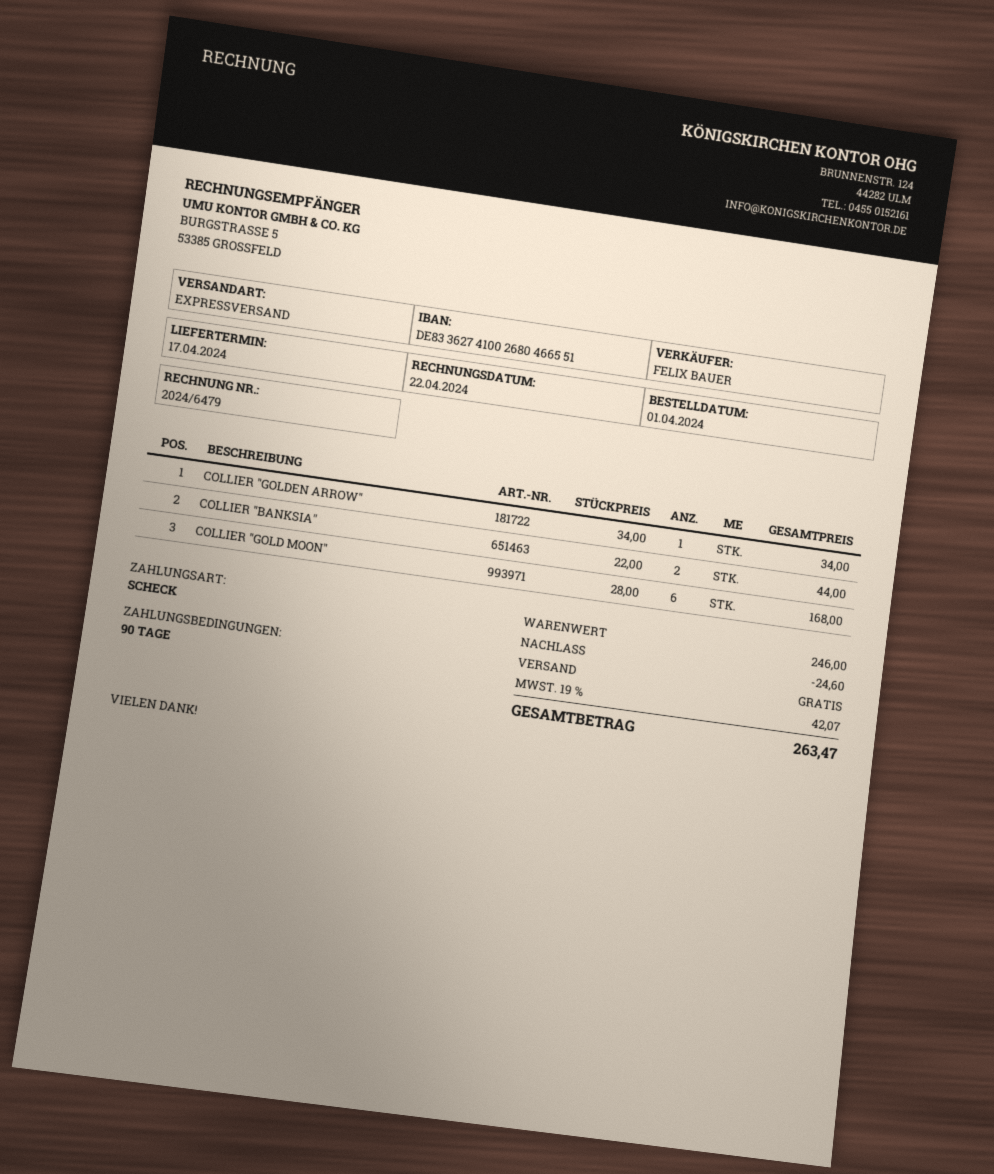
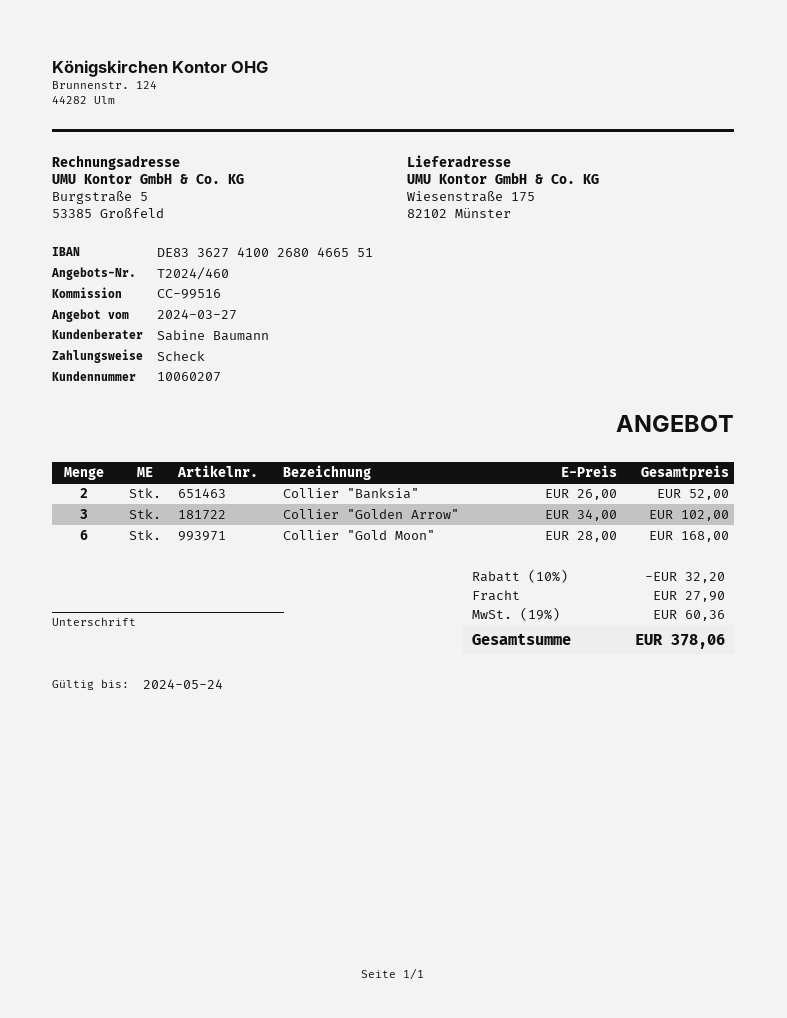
sales rep: FELIX BAUER -> Sabine Baumann
COLLIER "GOLDEN ARROW": 1 x 34.00 = 34.00 -> 3 x 34.00 = 102.00
COLLIER "BANKSIA": 2 x 22.00 = 44.00 -> 2 x 26.00 = 52.00
discount: 24.60 -> 32.20
shipping: 0.00 -> 27.90
tax: 19% = 42.07 -> 19% = 60.36
total: 263.47 -> 378.06

